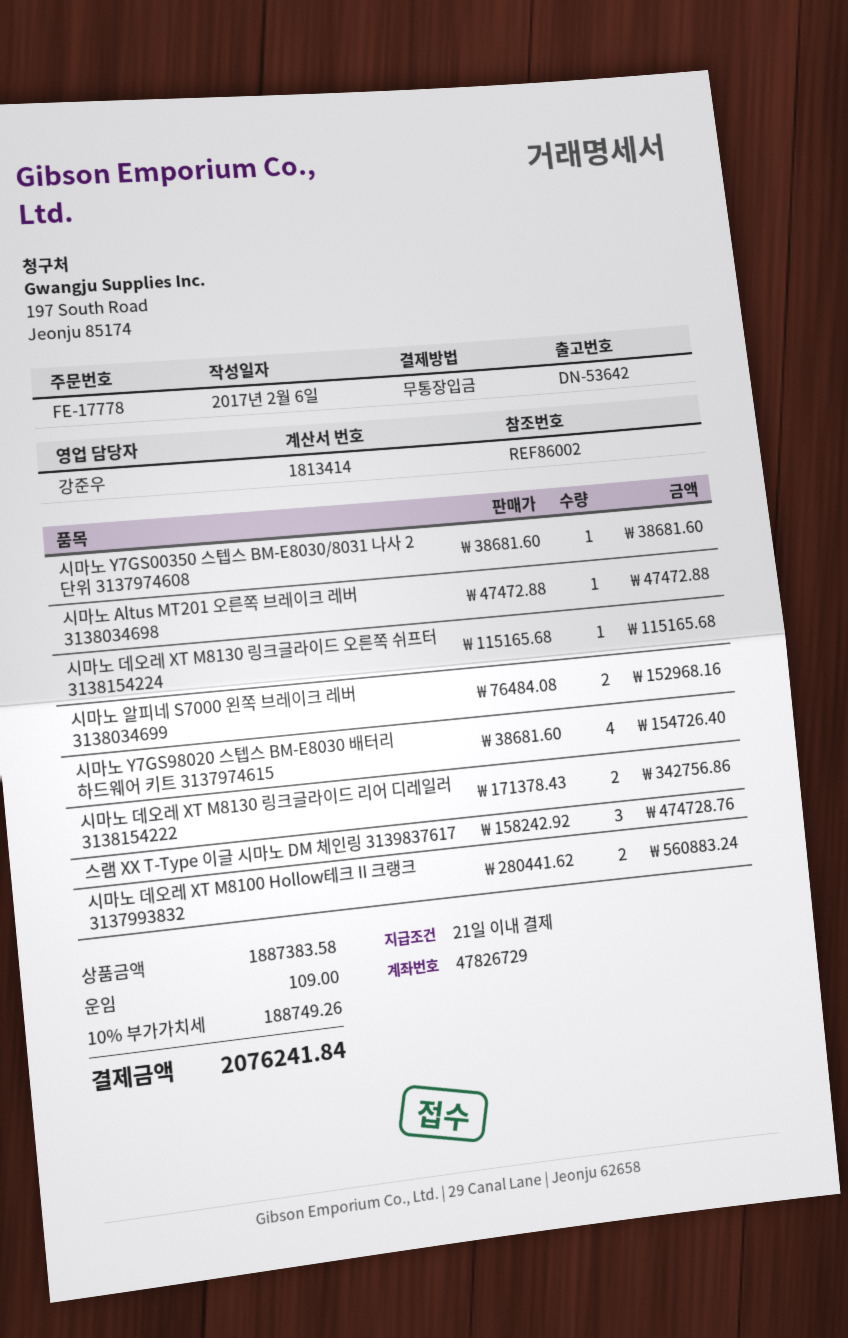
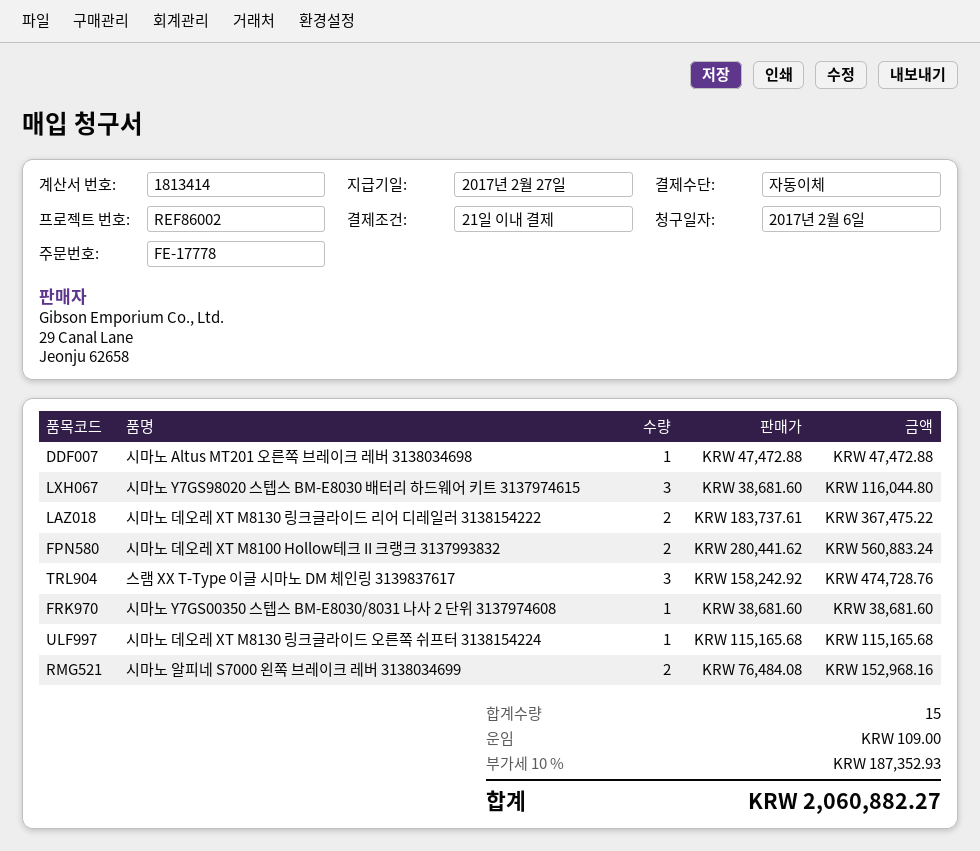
payment method: bank transfer -> direct debit
시마노 Y7GS98020 스텝스 BM-E8030 배터리 하드웨어 키트 3137974615: 4 x 38681.60 = 154726.40 -> 3 x 38681.60 = 116044.80
시마노 데오레 XT M8130 링크글라이드 리어 디레일러 3138154222: 2 x 171378.43 = 342756.86 -> 2 x 183737.61 = 367475.22
tax: 10% = 188749.26 -> 10% = 187352.93
total: 2076241.84 -> 2060882.27

